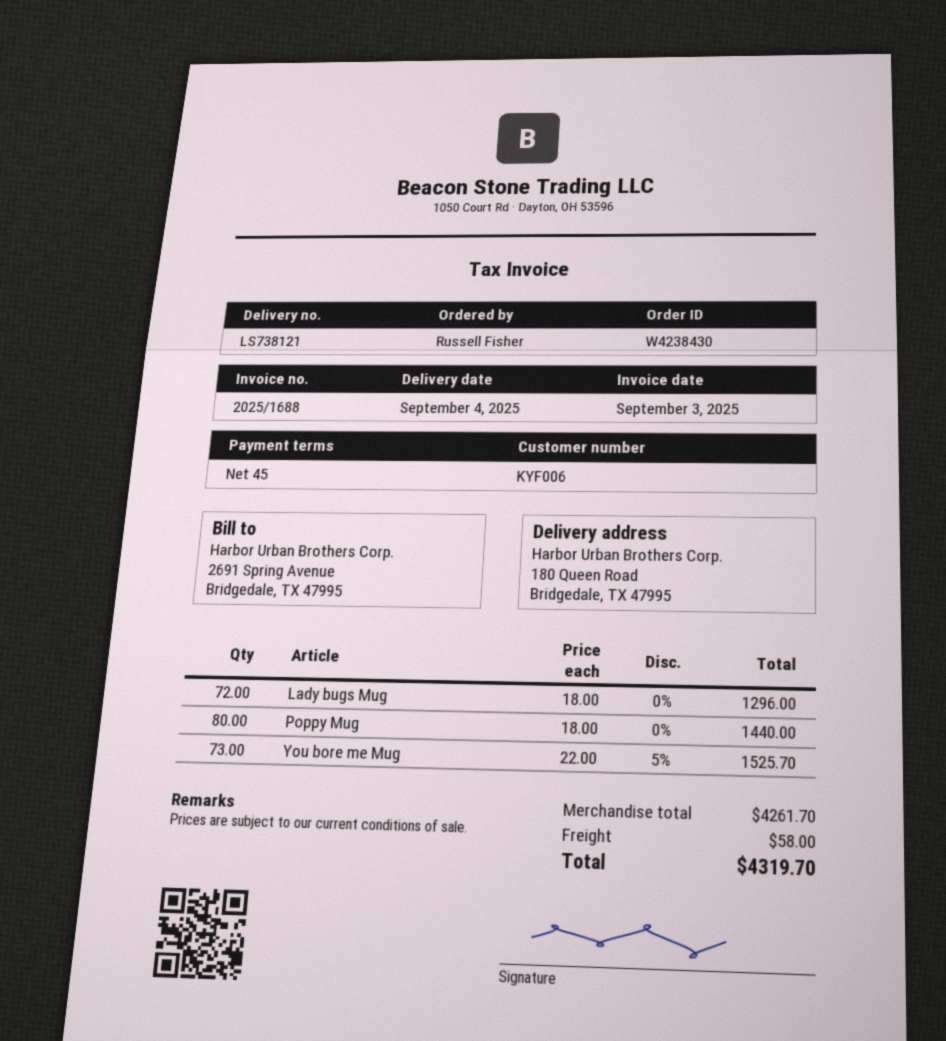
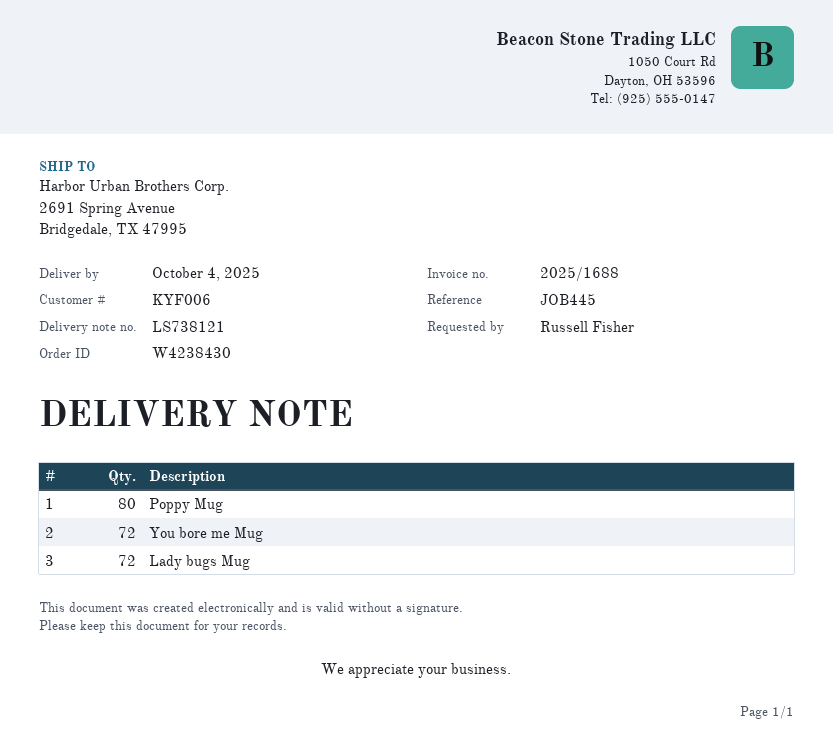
delivery date: 2025-09-04 -> 2025-10-04
ship to: 180 Queen Road, Bridgedale, TX 47995 -> 2691 Spring Avenue, Bridgedale, TX 47995
You bore me Mug: 73 -> 72

